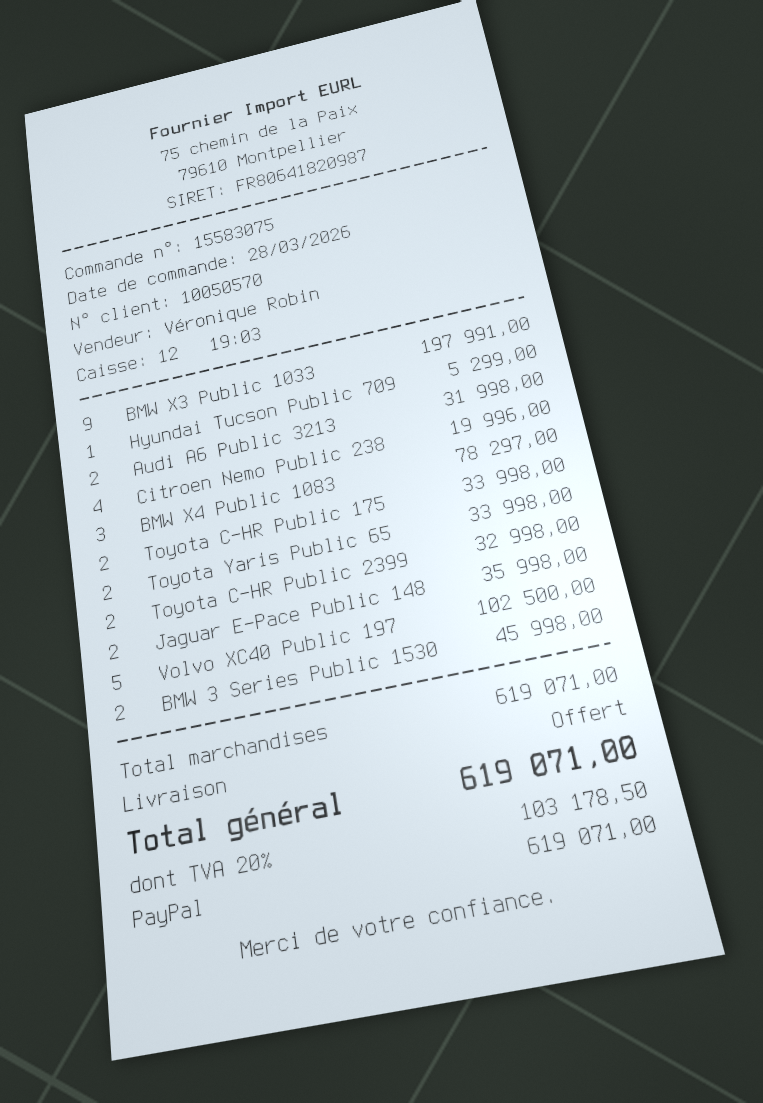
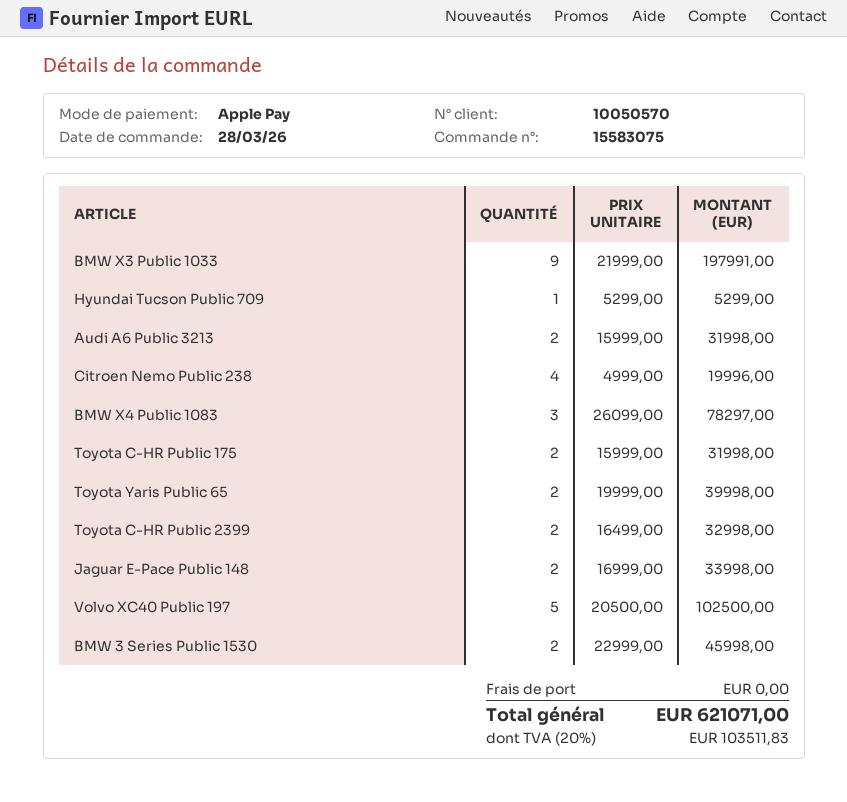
payment method: PayPal -> Apple Pay
Toyota C-HR Public 175: 2 for 33998.00 -> 2 for 31998.00
Toyota Yaris Public 65: 2 for 33998.00 -> 2 for 39998.00
Jaguar E-Pace Public 148: 2 for 35998.00 -> 2 for 33998.00
tax: 20% = 103178.50 -> 20% = 103511.83
total: 619071.00 -> 621071.00

